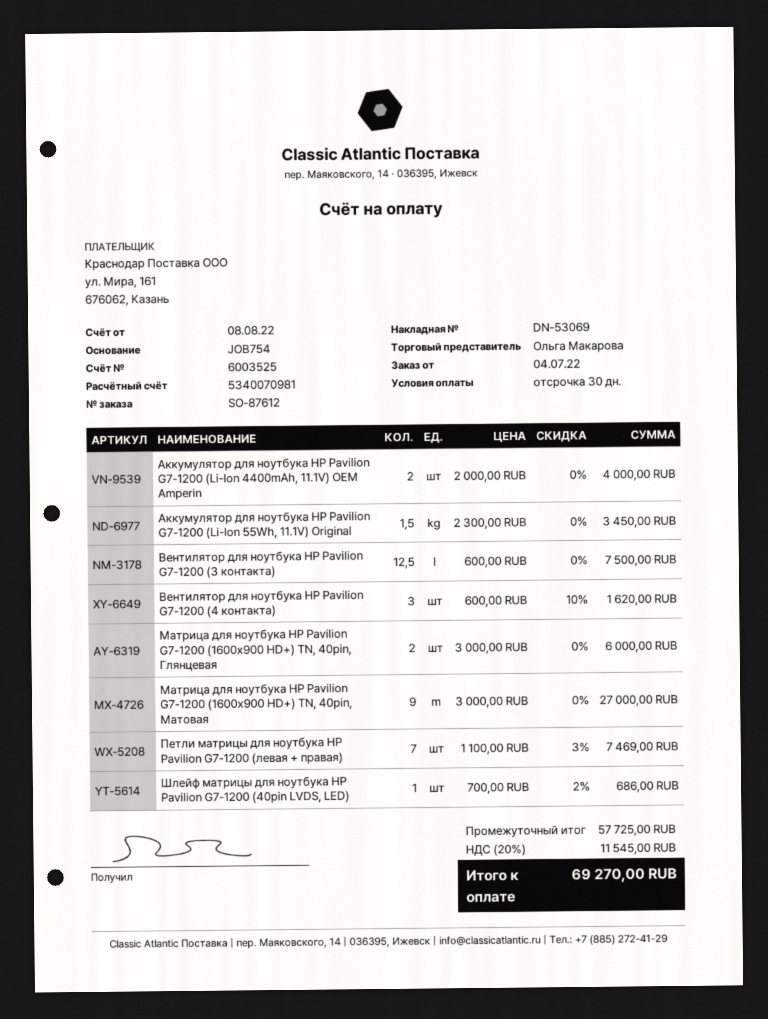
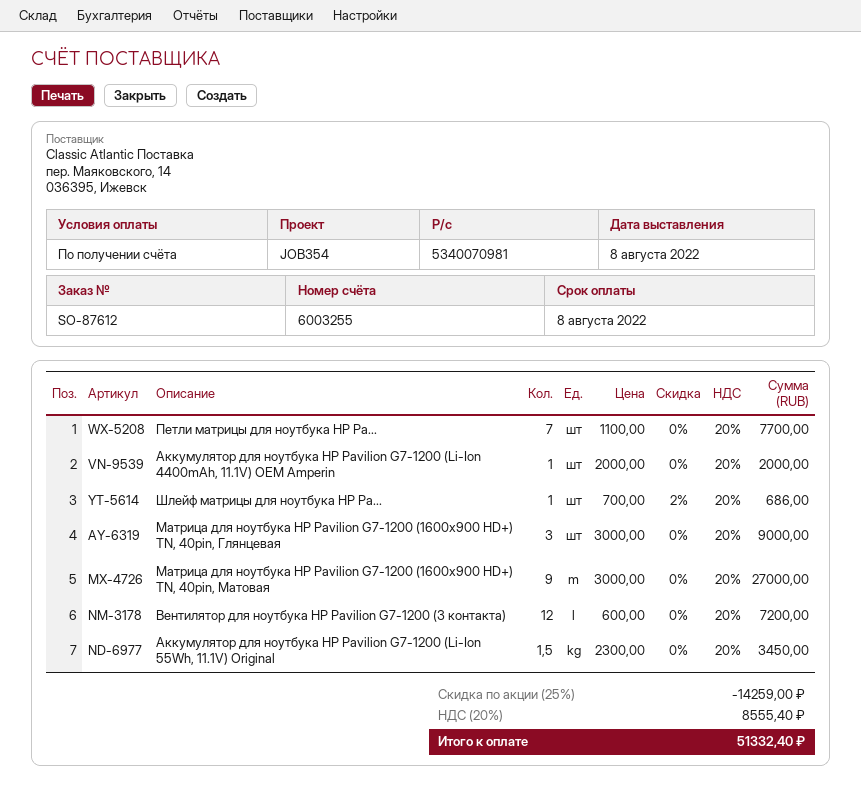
invoice number: 6003525 -> 6003255
payment terms: 30 days -> on receipt
reference: JOB754 -> JOB354
Аккумулятор для ноутбука HP Pavilion G7-1200 (Li-Ion 4400mAh, 11.1V) OEM Amperin: 2 x 2000.00 = 4000.00 -> 1 x 2000.00 = 2000.00
Вентилятор для ноутбука HP Pavilion G7-1200 (3 контакта): 12.5 x 600.00 = 7500.00 -> 12 x 600.00 = 7200.00
Вентилятор для ноутбука HP Pavilion G7-1200 (4 контакта): 3 x 600.00 - 10% = 1620.00 -> none
Матрица для ноутбука HP Pavilion G7-1200 (1600x900 HD+) TN, 40pin, Глянцевая: 2 x 3000.00 = 6000.00 -> 3 x 3000.00 = 9000.00
Петли матрицы для ноутбука HP Pavilion G7-1200 (левая + правая): 7 x 1100.00 - 3% = 7469.00 -> 7 x 1100.00 = 7700.00
discount: none -> 25% = 14259.00
tax: 20% = 11545.00 -> 20% = 8555.40
total: 69270.00 -> 51332.40

